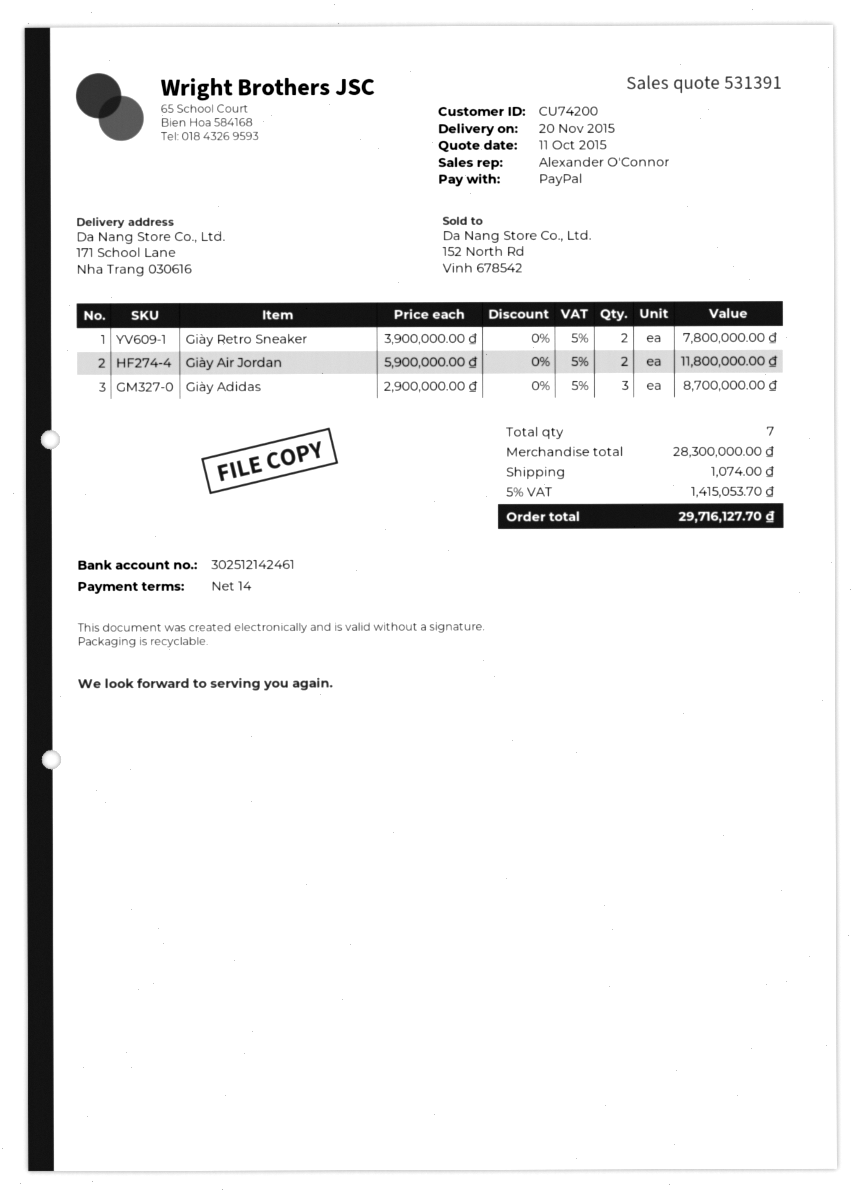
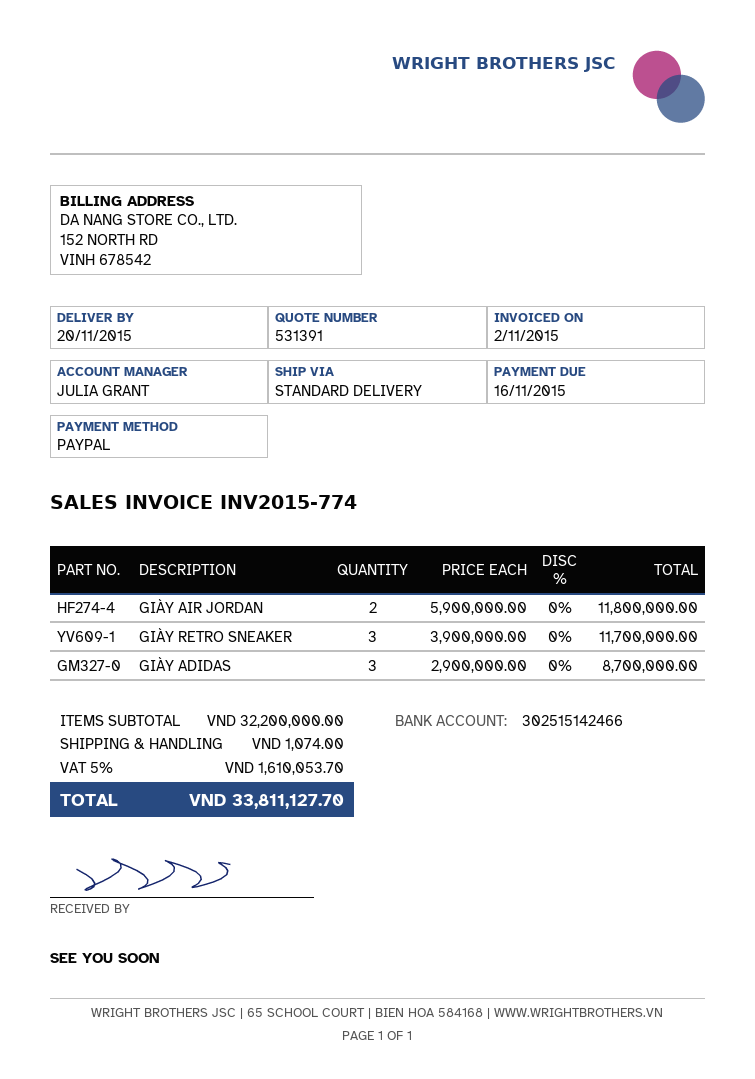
sales rep: Alexander O'Connor -> JULIA GRANT
bank account: 302512142461 -> 302515142466
Giày Retro Sneaker: 2 x 3900000.00 = 7800000.00 -> 3 x 3900000.00 = 11700000.00
subtotal: 28300000.00 -> 32200000.00
tax: 5% = 1415053.70 -> 5% = 1610053.70
total: 29716127.70 -> 33811127.70

